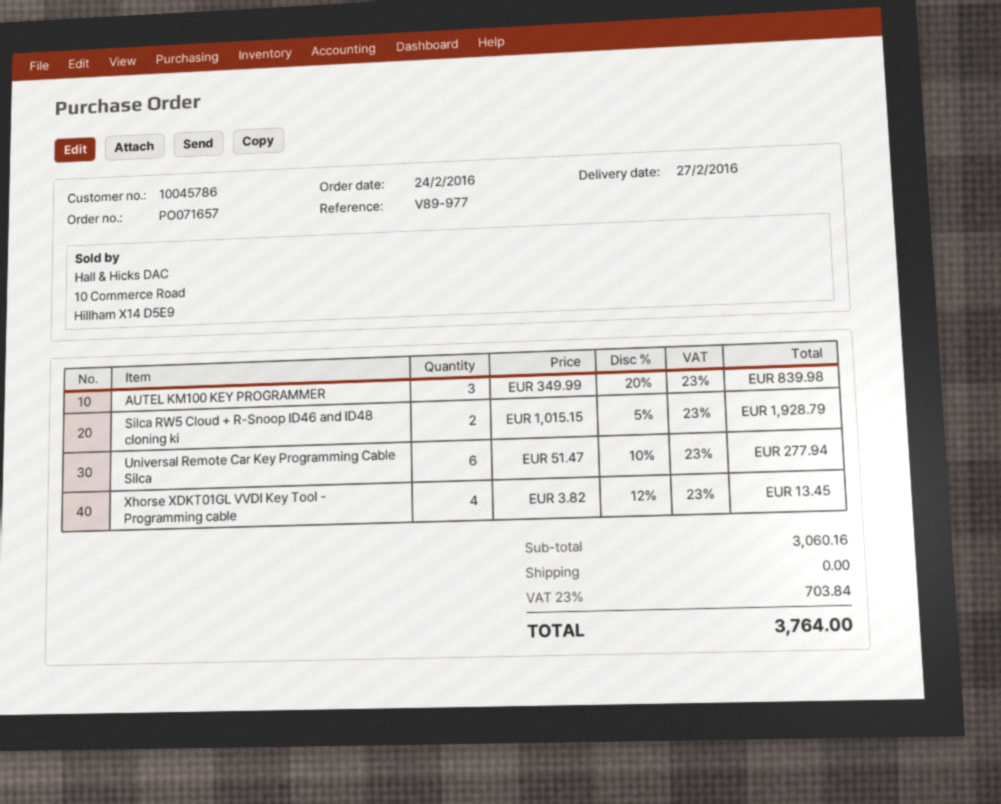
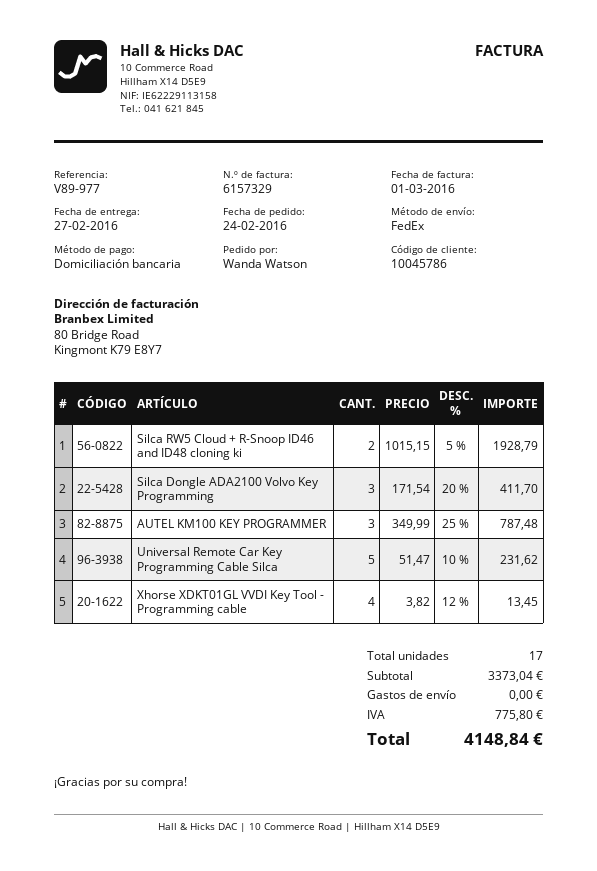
AUTEL KM100 KEY PROGRAMMER: 3 x 349.99 - 20% = 839.98 -> 3 x 349.99 - 25% = 787.48
Universal Remote Car Key Programming Cable Silca: 6 x 51.47 - 10% = 277.94 -> 5 x 51.47 - 10% = 231.62
Silca Dongle ADA2100 Volvo Key Programming: none -> 3 x 171.54 - 20% = 411.70
subtotal: 3060.16 -> 3373.04
tax: 703.84 -> 775.80
total: 3764.00 -> 4148.84

